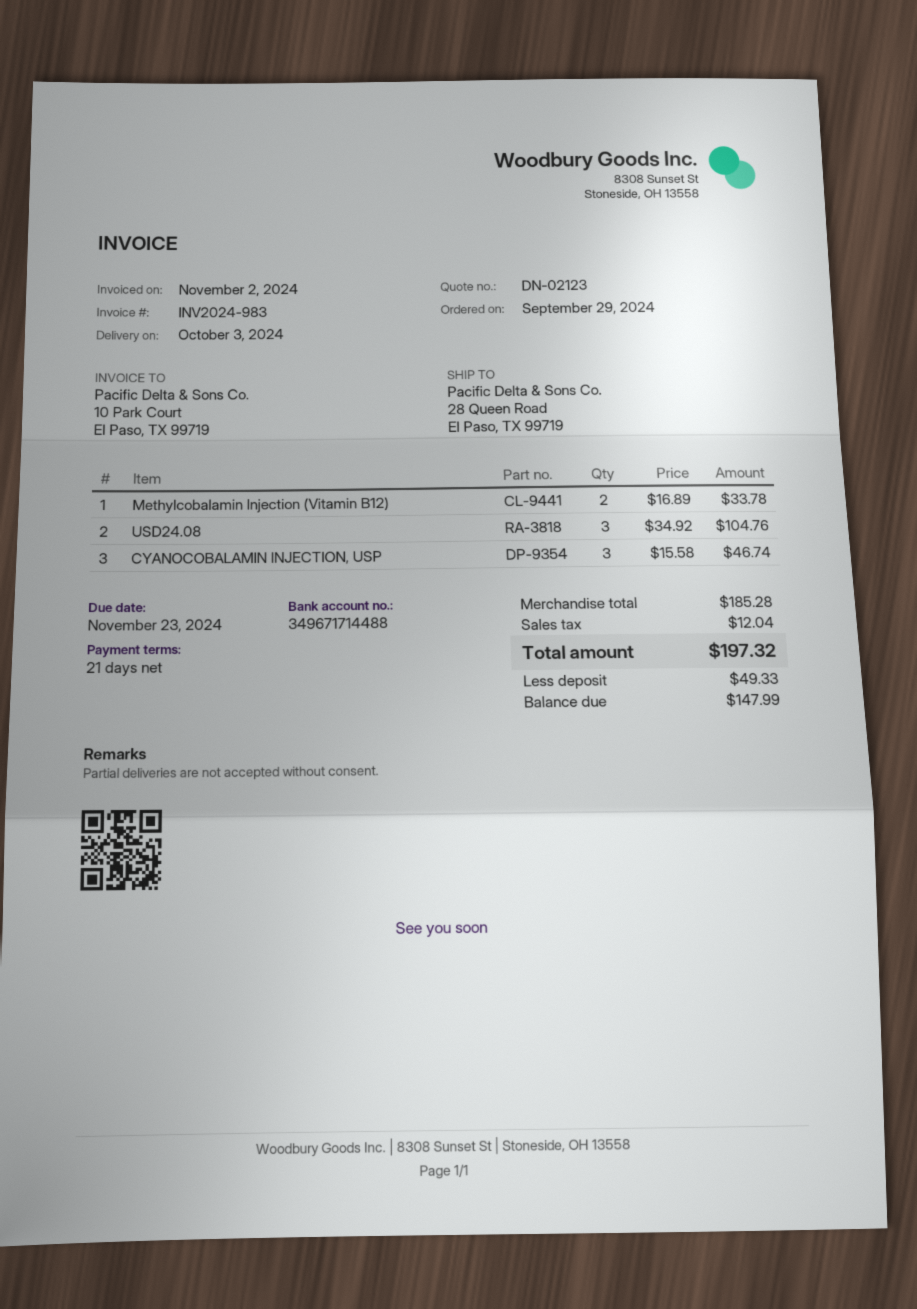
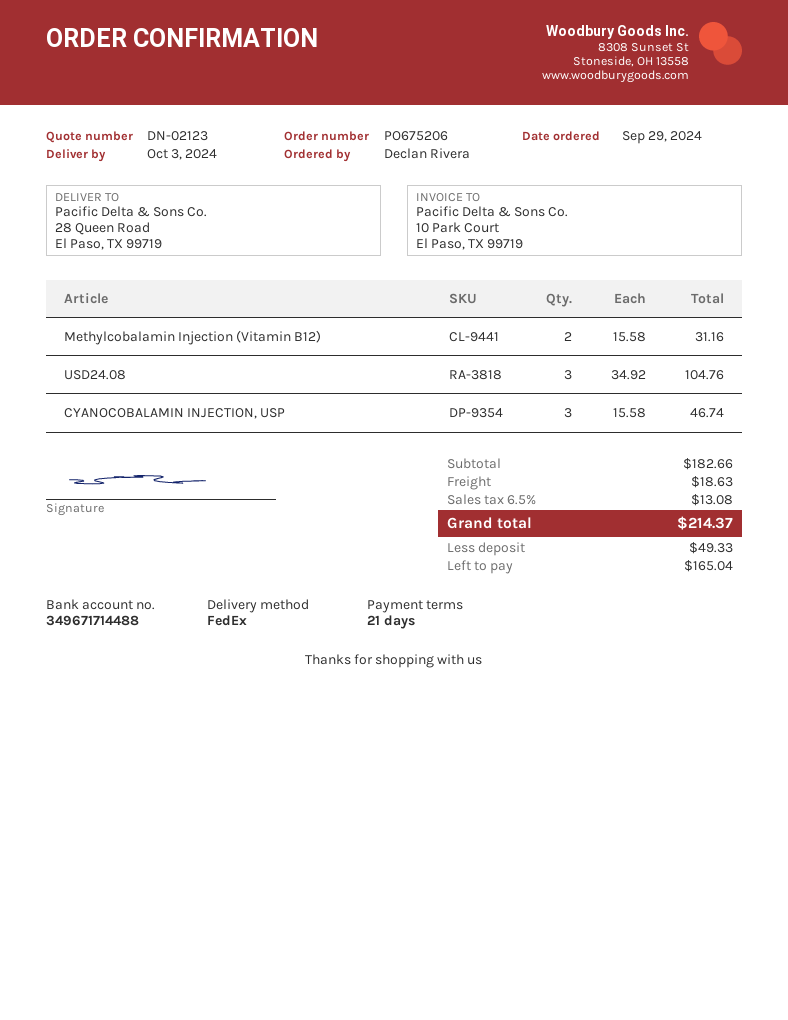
Methylcobalamin Injection (Vitamin B12): 2 x 16.89 = 33.78 -> 2 x 15.58 = 31.16
subtotal: 185.28 -> 182.66
shipping: none -> 18.63
tax: 12.04 -> 13.08
total: 197.32 -> 214.37
balance: 147.99 -> 165.04

